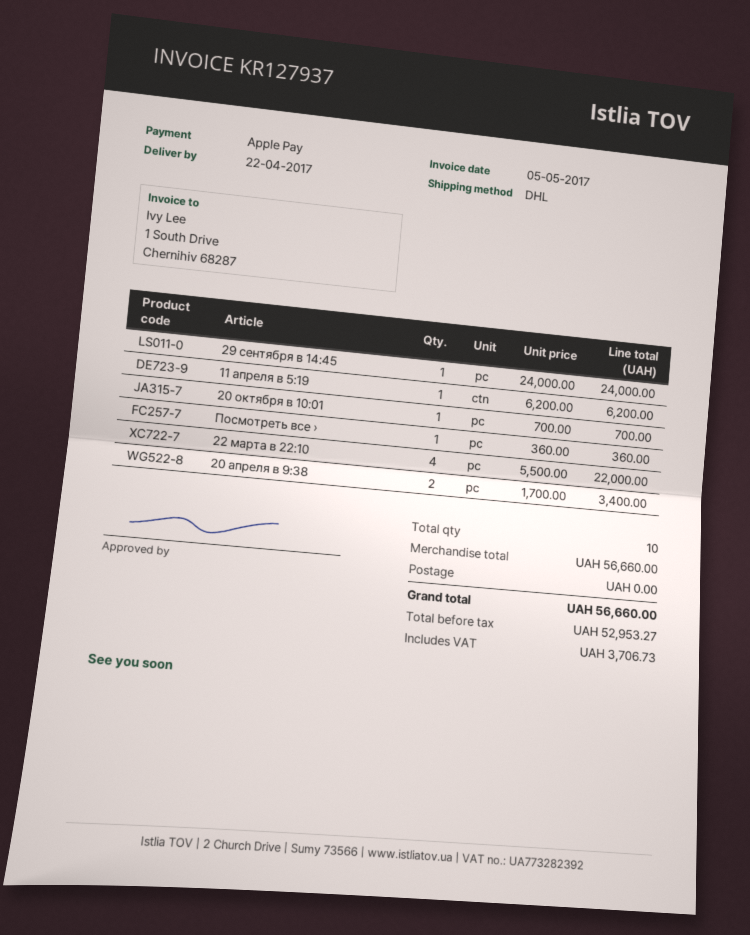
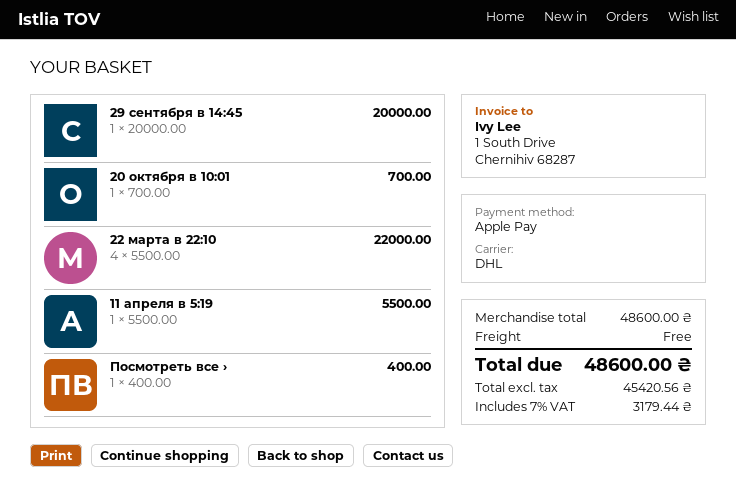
29 сентября в 14:45: 1 x 24000.00 = 24000.00 -> 1 x 20000.00 = 20000.00
11 апреля в 5:19: 1 x 6200.00 = 6200.00 -> 1 x 5500.00 = 5500.00
Посмотреть все ›: 1 x 360.00 = 360.00 -> 1 x 400.00 = 400.00
20 апреля в 9:38: 2 x 1700.00 = 3400.00 -> none
subtotal: 56660.00 -> 48600.00
net: 52953.27 -> 45420.56
tax: 3706.73 -> 3179.44
total: 56660.00 -> 48600.00

